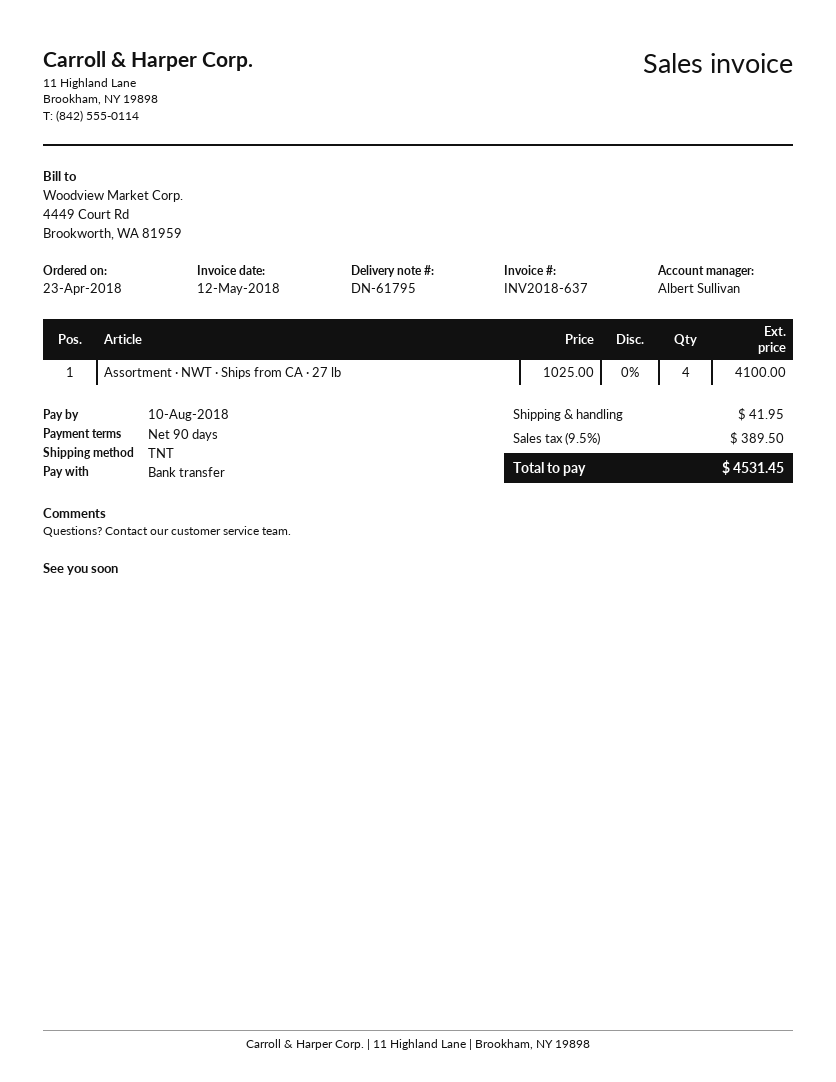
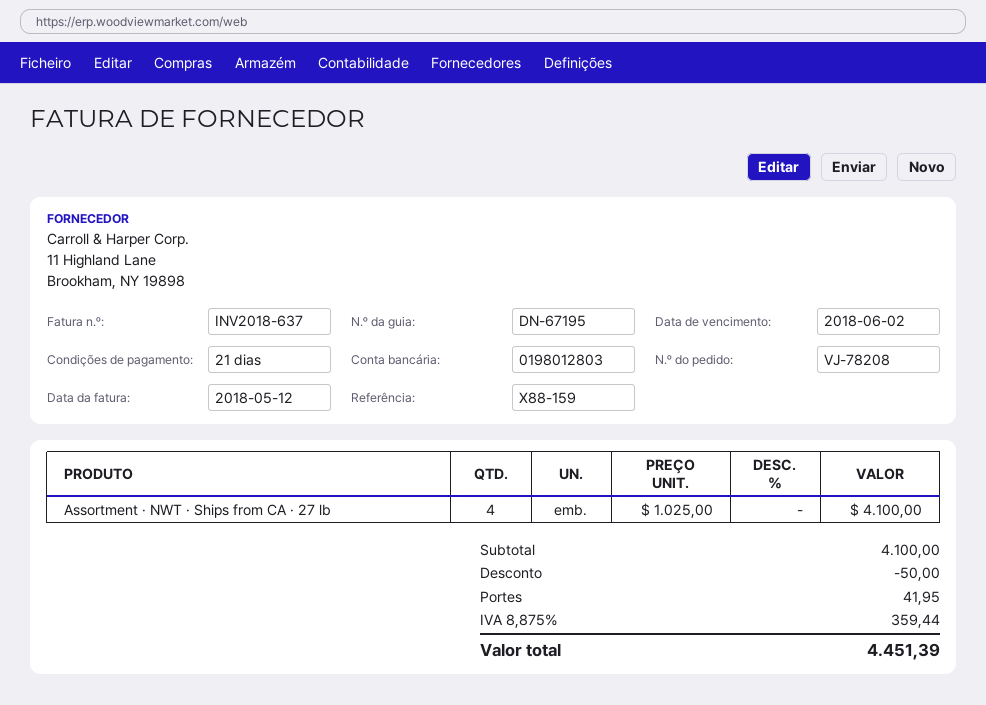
delivery note number: DN-61795 -> DN-67195
payment terms: 90 days -> 21 days
due date: 2018-08-10 -> 2018-06-02
discount: none -> 50.00
tax: 9.5% = 389.50 -> 8.875% = 359.44
total: 4531.45 -> 4451.39

